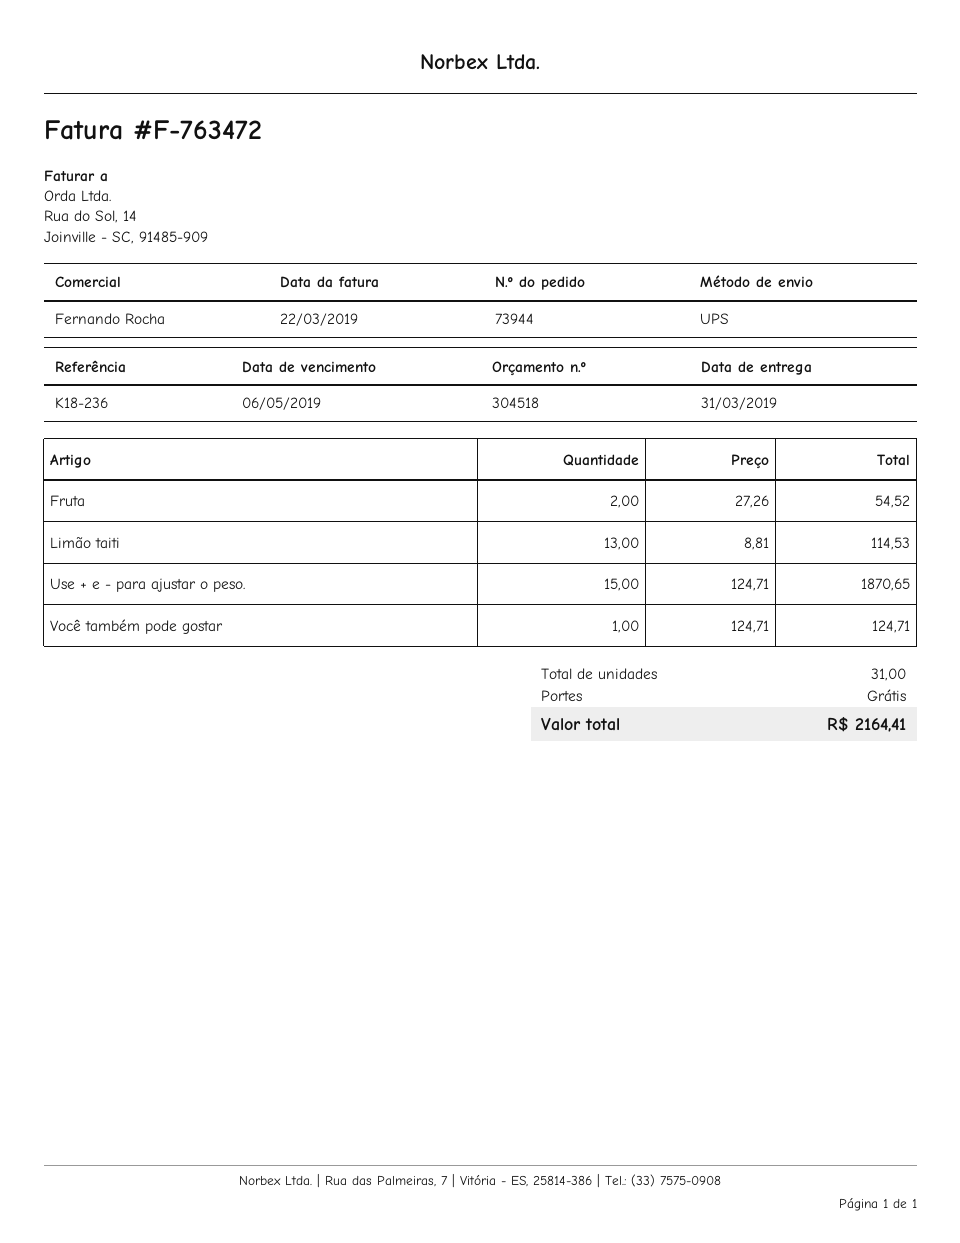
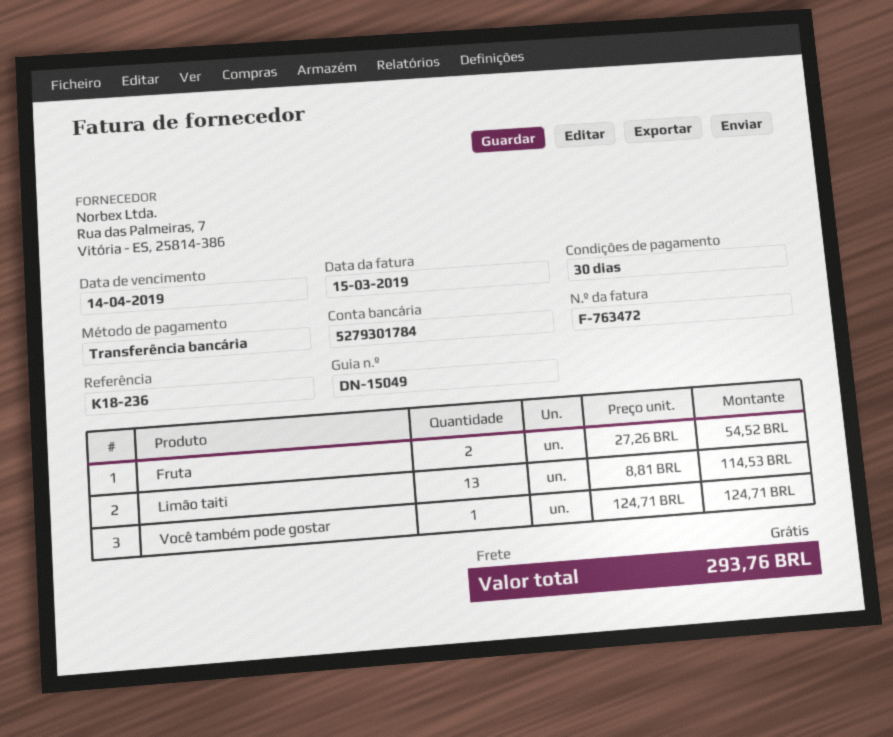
invoice date: 2019-03-22 -> 2019-03-15
due date: 2019-05-06 -> 2019-04-14
Use + e - para ajustar o peso.: 15 x 124.71 = 1870.65 -> none
total: 2164.41 -> 293.76

